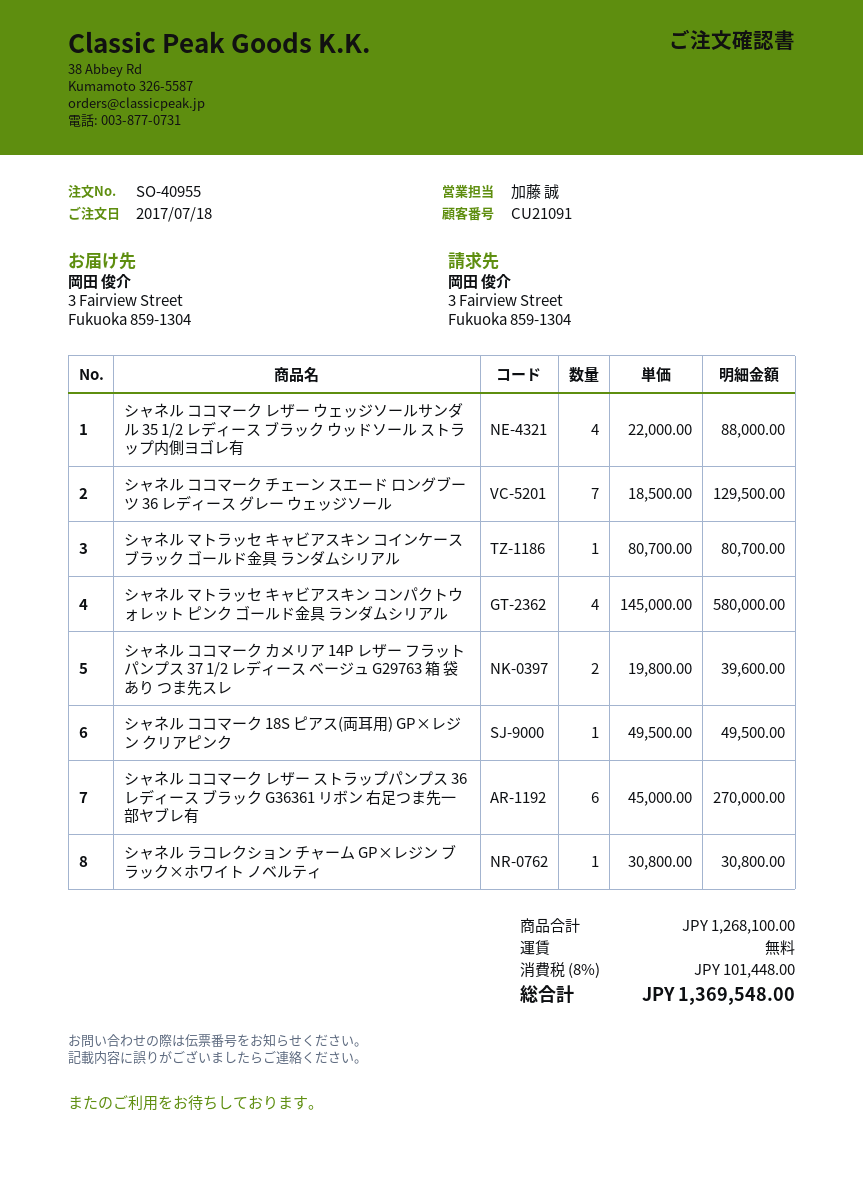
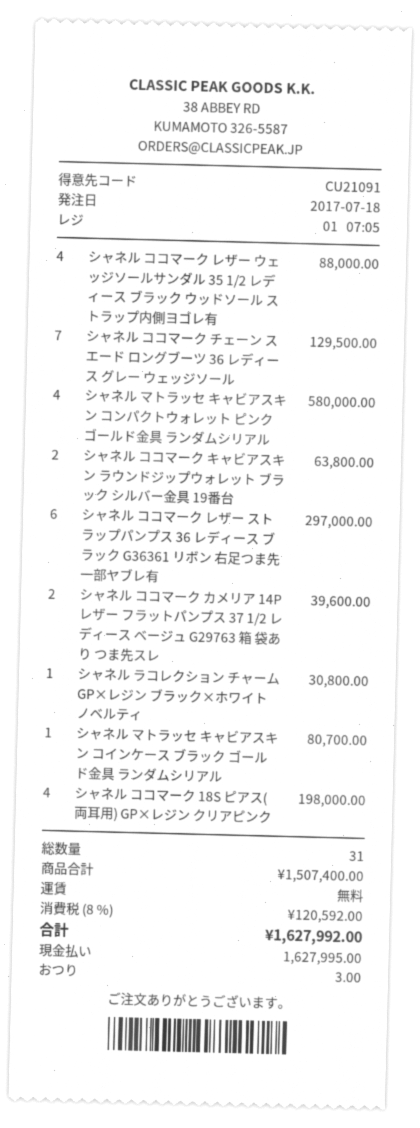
シャネル ココマーク 18S ピアス(両耳用) GP×レジン クリアピンク: 1 for 49500.00 -> 4 for 198000.00
シャネル ココマーク レザー ストラップパンプス 36 レディース ブラック G36361 リボン 右足つま先一部ヤブレ有: 6 for 270000.00 -> 6 for 297000.00
シャネル ココマーク キャビアスキン ラウンドジップウォレット ブラック シルバー金具 19番台: none -> 2 for 63800.00
subtotal: 1268100.00 -> 1507400.00
tax: 8% = 101448.00 -> 8% = 120592.00
total: 1369548.00 -> 1627992.00

